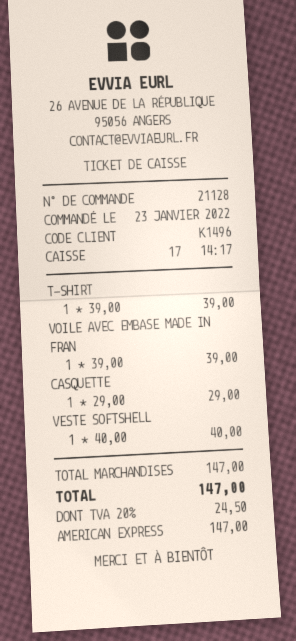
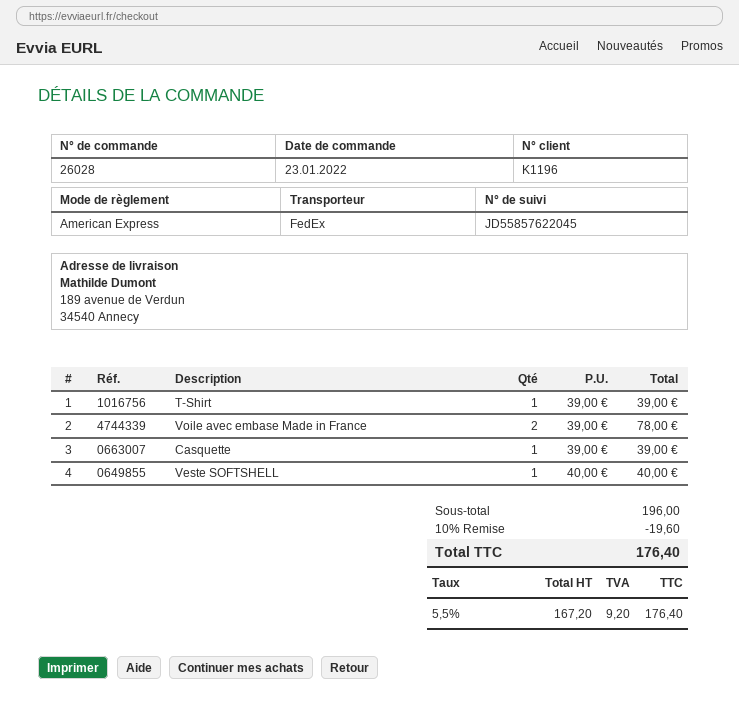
order number: 21128 -> 26028
customer number: K1496 -> K1196
VOILE AVEC EMBASE MADE IN FRAN: 1 x 39.00 = 39.00 -> 2 x 39.00 = 78.00
CASQUETTE: 1 x 29.00 = 29.00 -> 1 x 39.00 = 39.00
subtotal: 147.00 -> 196.00
discount: none -> 10% = 19.60
tax: 20% = 24.50 -> 5.5% = 9.20
total: 147.00 -> 176.40

